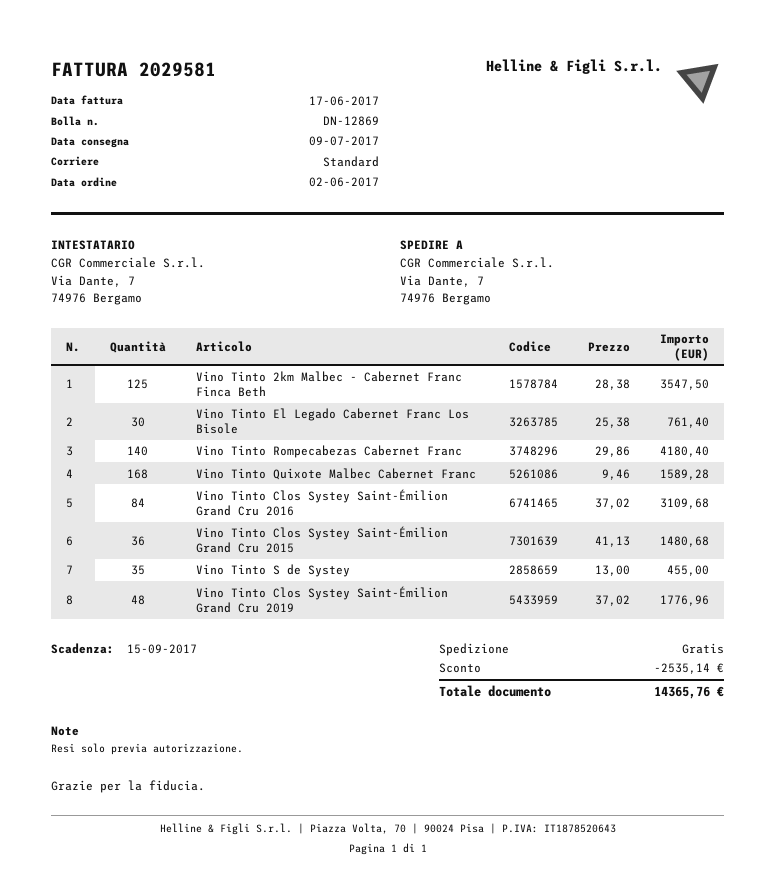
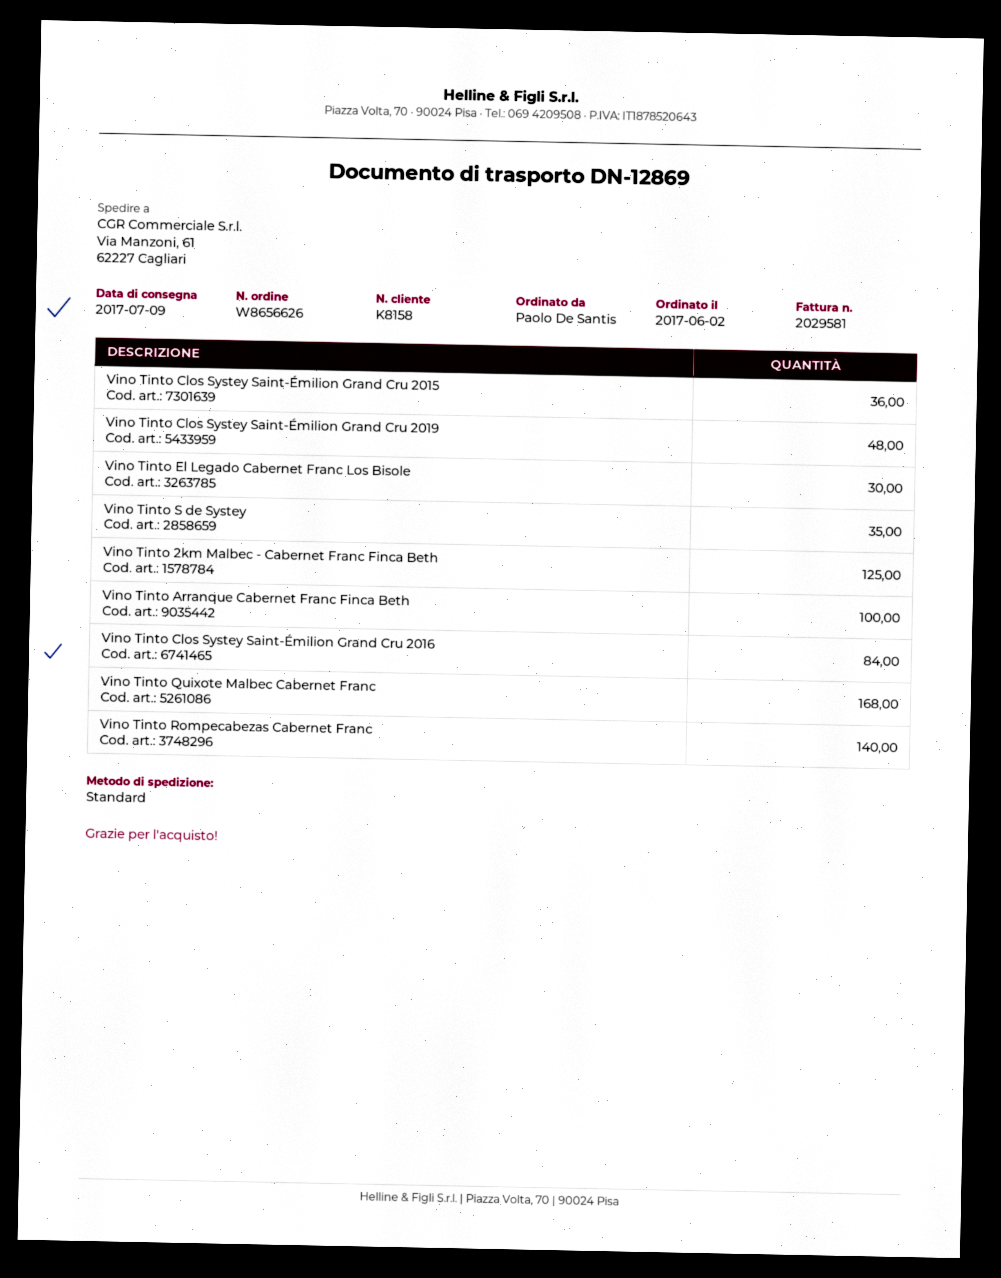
ship to: Via Dante, 7, 74976 Bergamo -> Via Manzoni, 61, 62227 Cagliari
Vino Tinto Arranque Cabernet Franc Finca Beth: none -> 100

